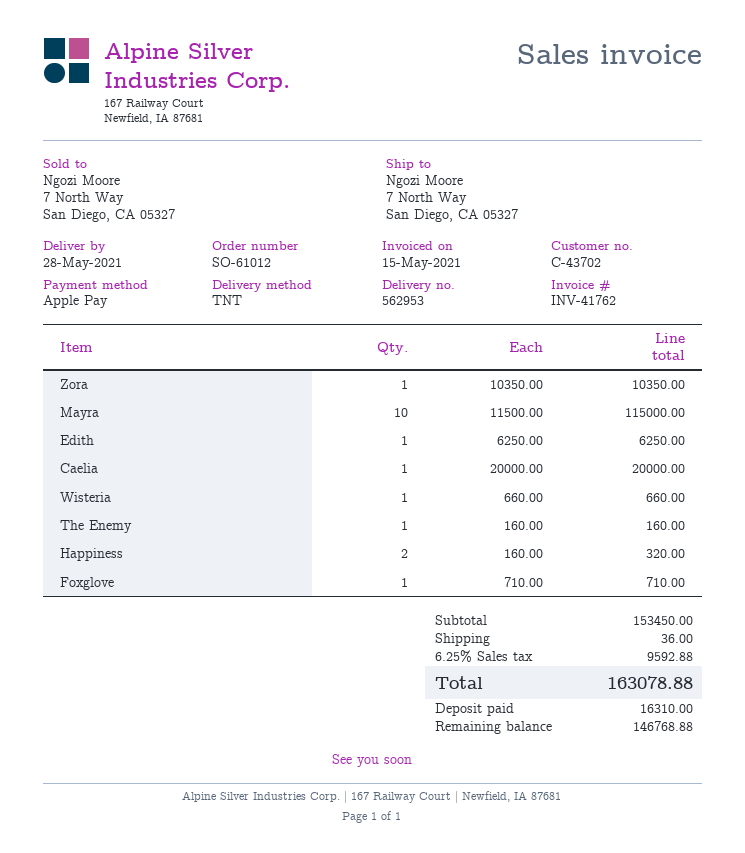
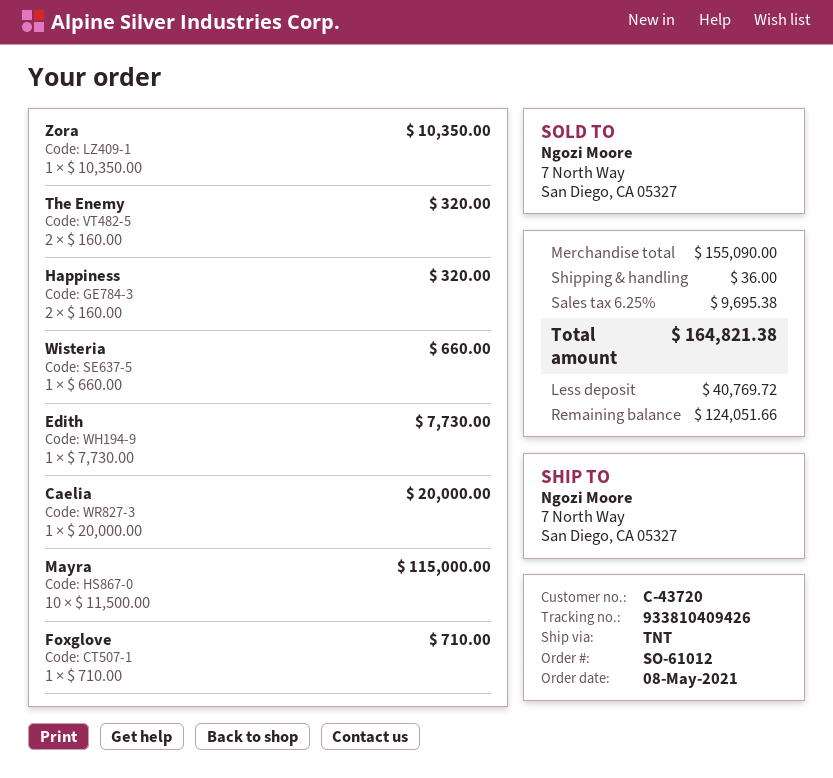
customer number: C-43702 -> C-43720
Edith: 1 x 6250.00 = 6250.00 -> 1 x 7730.00 = 7730.00
The Enemy: 1 x 160.00 = 160.00 -> 2 x 160.00 = 320.00
subtotal: 153450.00 -> 155090.00
tax: 6.25% = 9592.88 -> 6.25% = 9695.38
total: 163078.88 -> 164821.38
deposit: 16310.00 -> 40769.72
balance: 146768.88 -> 124051.66

